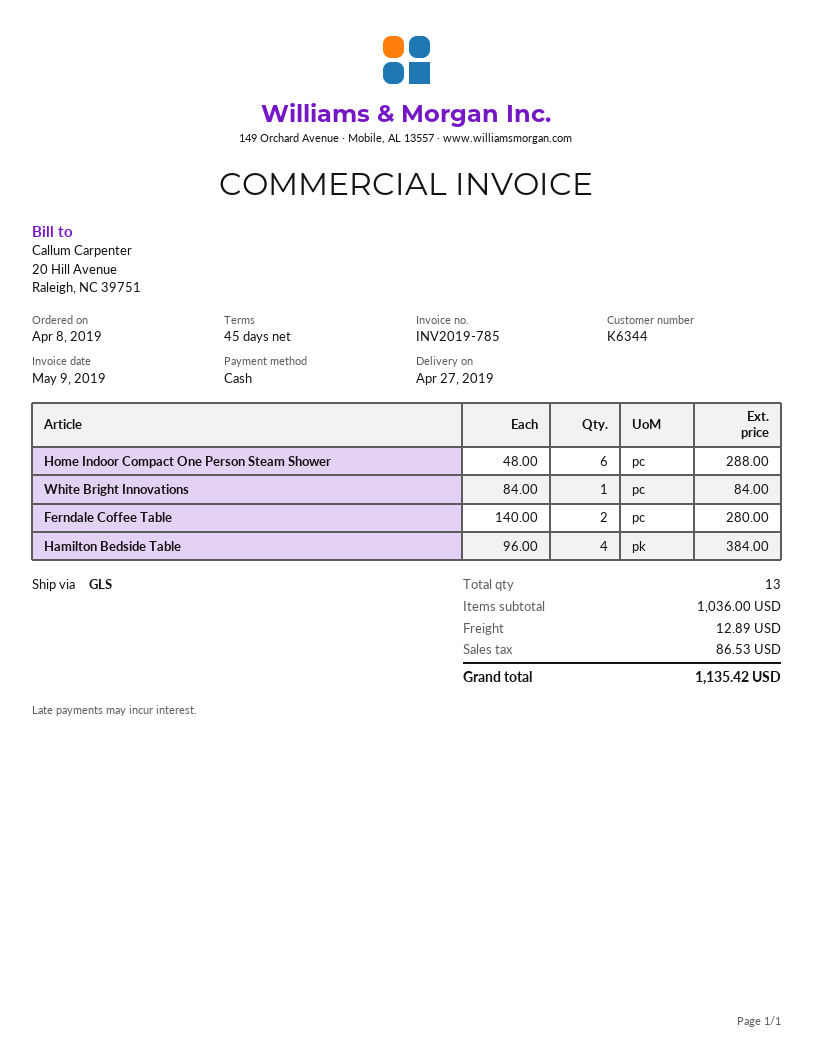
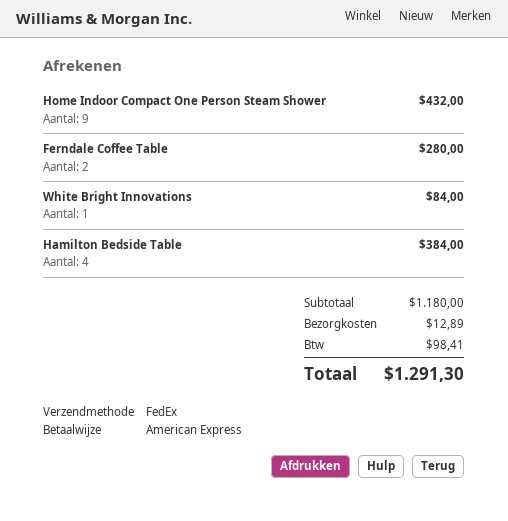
payment method: cash -> American Express
shipping method: GLS -> FedEx
Home Indoor Compact One Person Steam Shower: 6 for 288.00 -> 9 for 432.00
subtotal: 1036.00 -> 1180.00
tax: 86.53 -> 98.41
total: 1135.42 -> 1291.30

